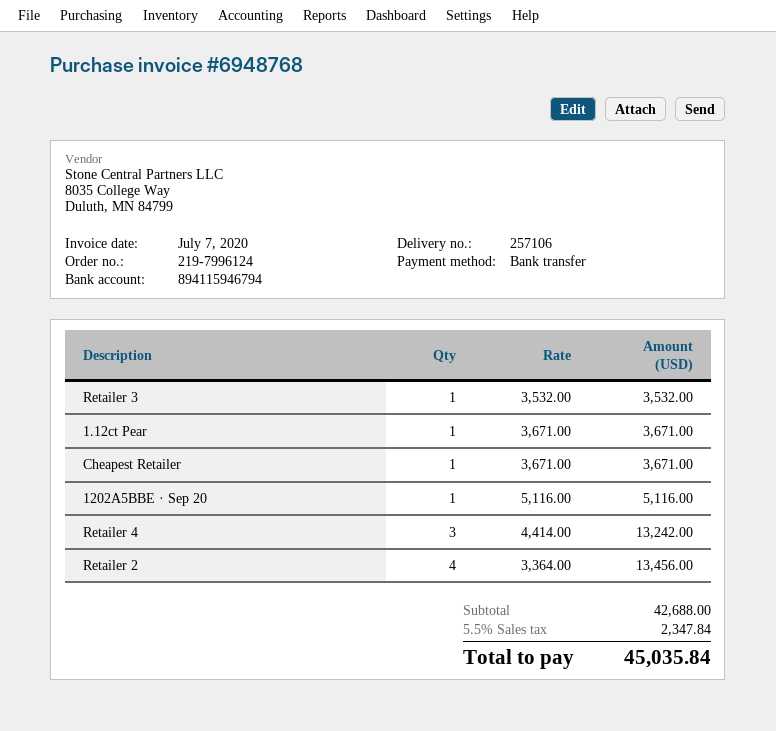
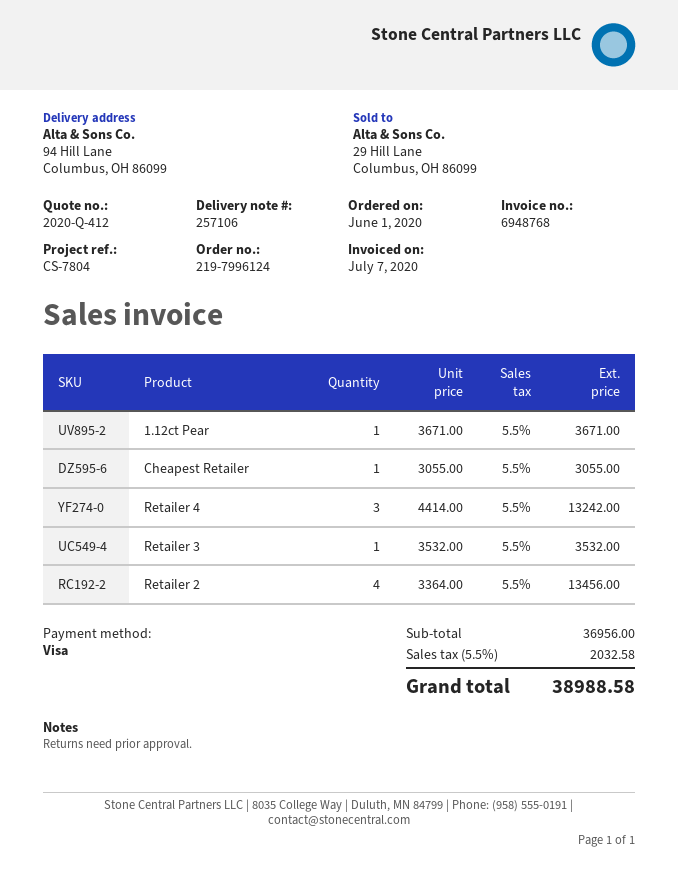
payment method: bank transfer -> Visa
Cheapest Retailer: 1 x 3671.00 = 3671.00 -> 1 x 3055.00 = 3055.00
1202A5BBE · Sep 20: 1 x 5116.00 = 5116.00 -> none
subtotal: 42688.00 -> 36956.00
tax: 5.5% = 2347.84 -> 5.5% = 2032.58
total: 45035.84 -> 38988.58

